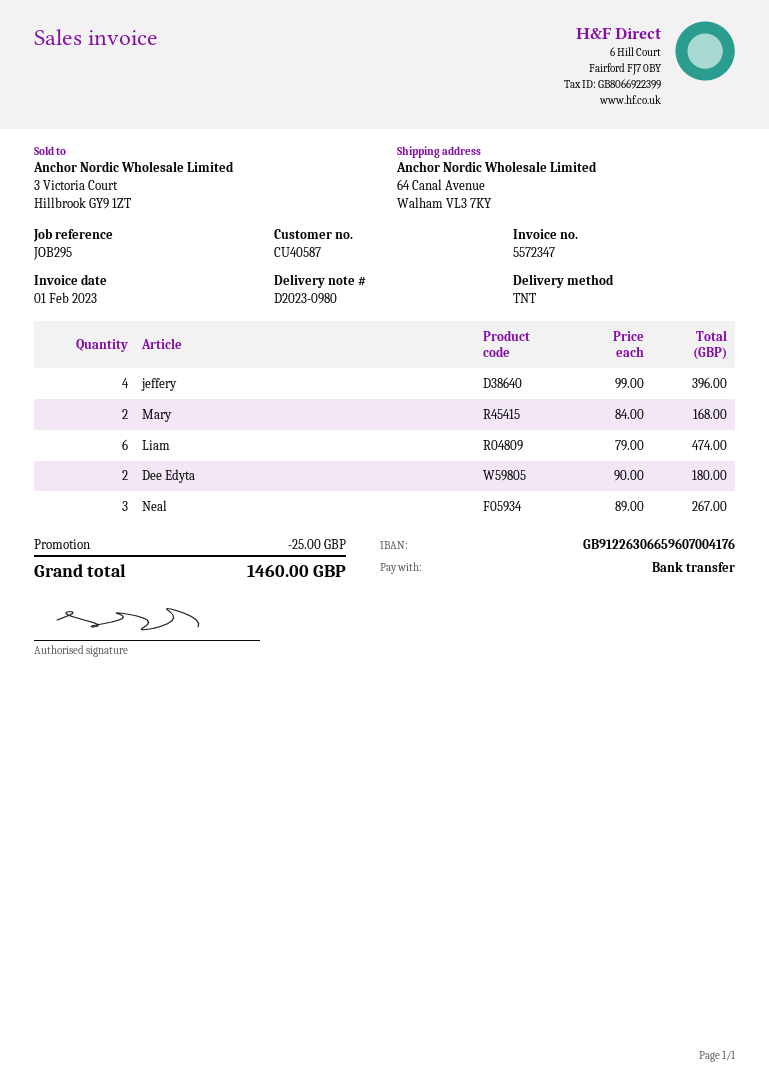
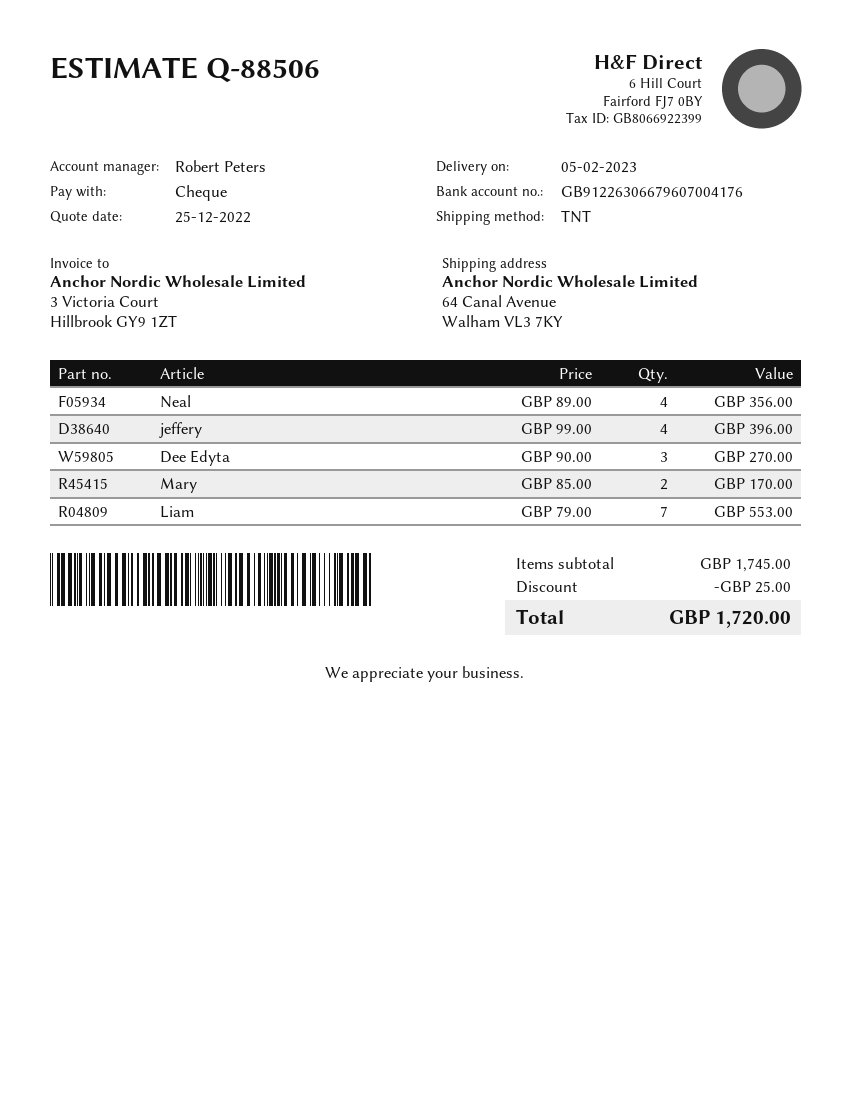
payment method: bank transfer -> cheque
bank account: GB91226306659607004176 -> GB91226306679607004176
Mary: 2 x 84.00 = 168.00 -> 2 x 85.00 = 170.00
Liam: 6 x 79.00 = 474.00 -> 7 x 79.00 = 553.00
Dee Edyta: 2 x 90.00 = 180.00 -> 3 x 90.00 = 270.00
Neal: 3 x 89.00 = 267.00 -> 4 x 89.00 = 356.00
total: 1460.00 -> 1720.00

